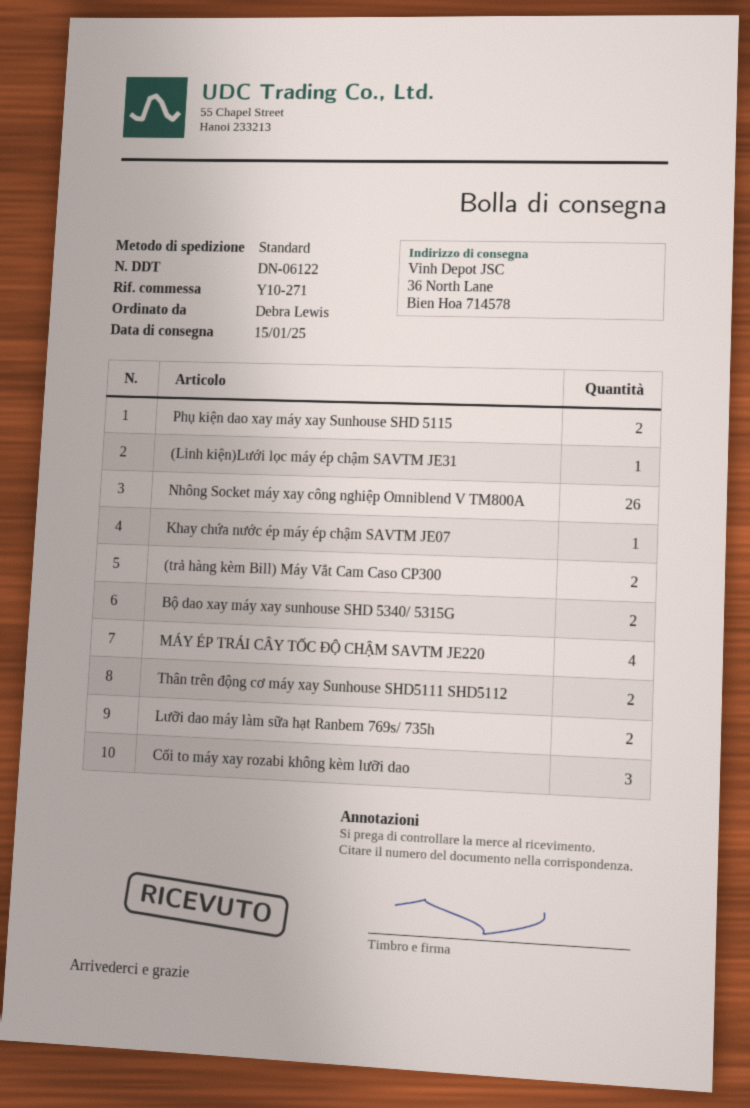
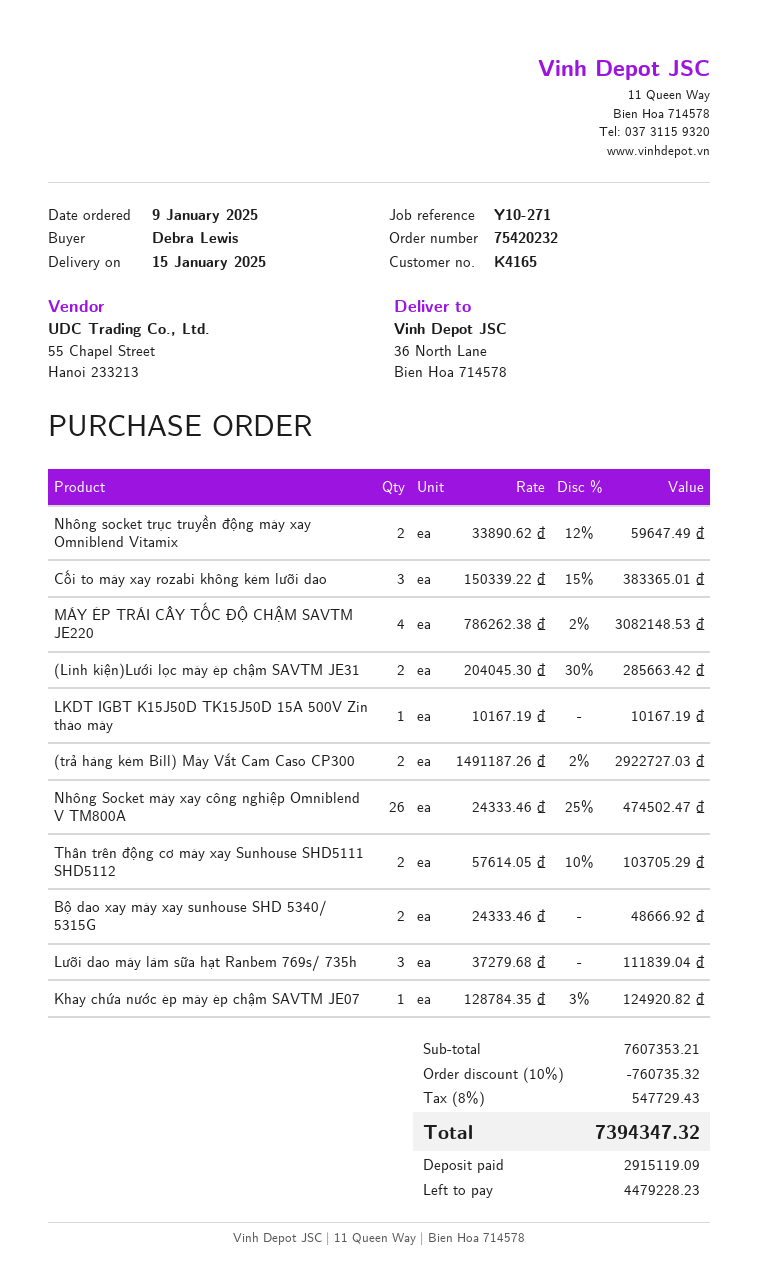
Phụ kiện dao xay máy xay Sunhouse SHD 5115: 2 -> none
(Linh kiện)Lưới lọc máy ép chậm SAVTM JE31: 1 -> 2
Lưỡi dao máy làm sữa hạt Ranbem 769s/ 735h: 2 -> 3
Nhông socket trục truyền động máy xay Omniblend Vitamix: none -> 2
LKDT IGBT K15J50D TK15J50D 15A 500V Zin tháo máy: none -> 1

